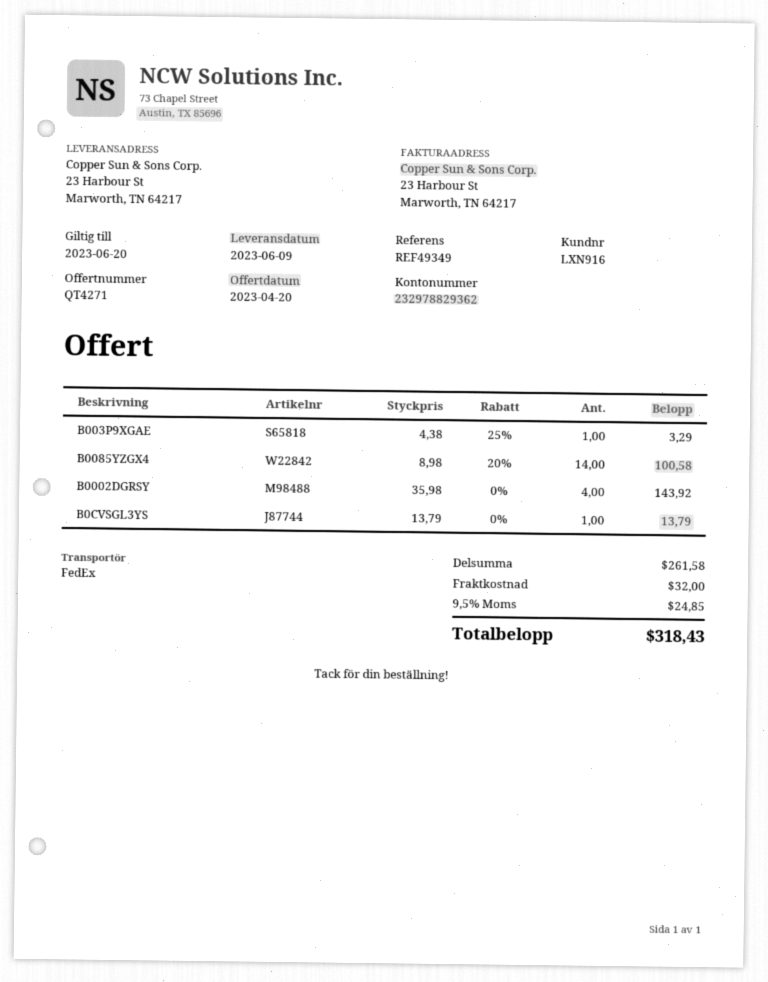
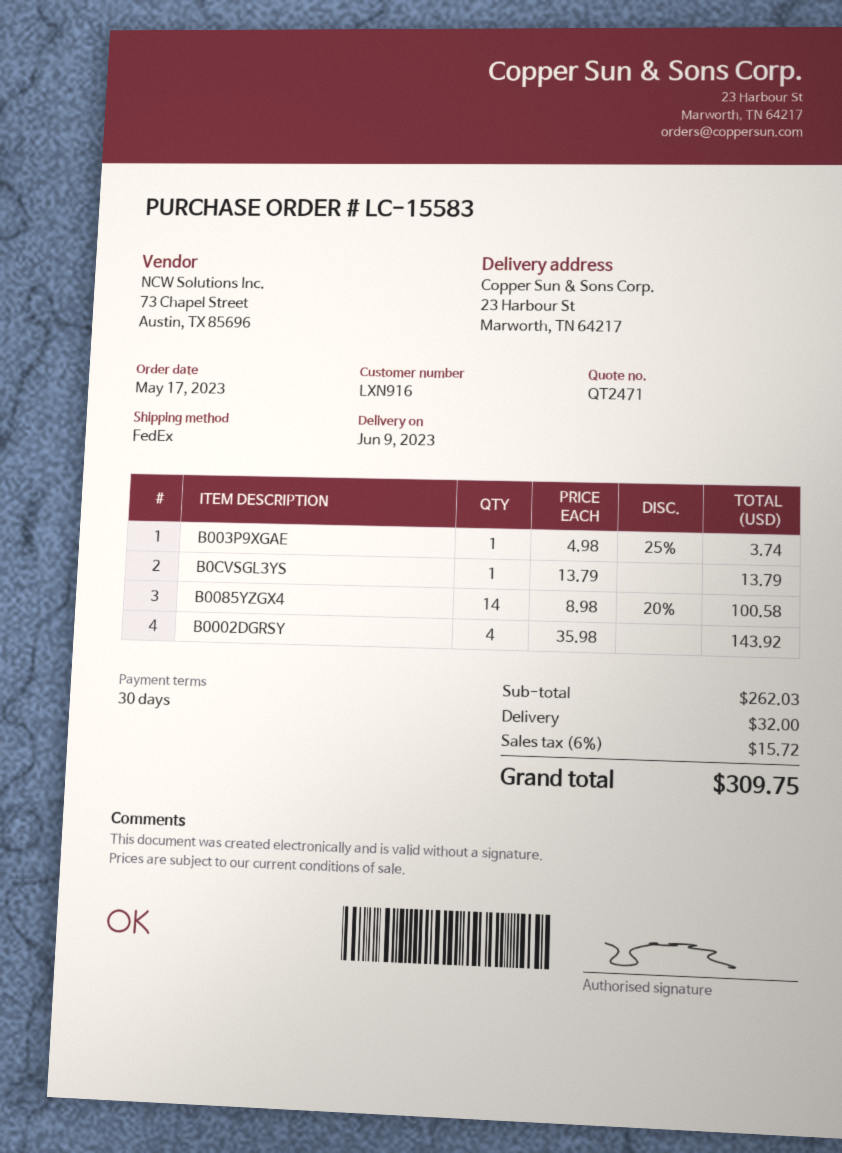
quote number: QT4271 -> QT2471
B003P9XGAE: 1 x 4.38 - 25% = 3.29 -> 1 x 4.98 - 25% = 3.74
subtotal: 261.58 -> 262.03
tax: 9.5% = 24.85 -> 6% = 15.72
total: 318.43 -> 309.75

